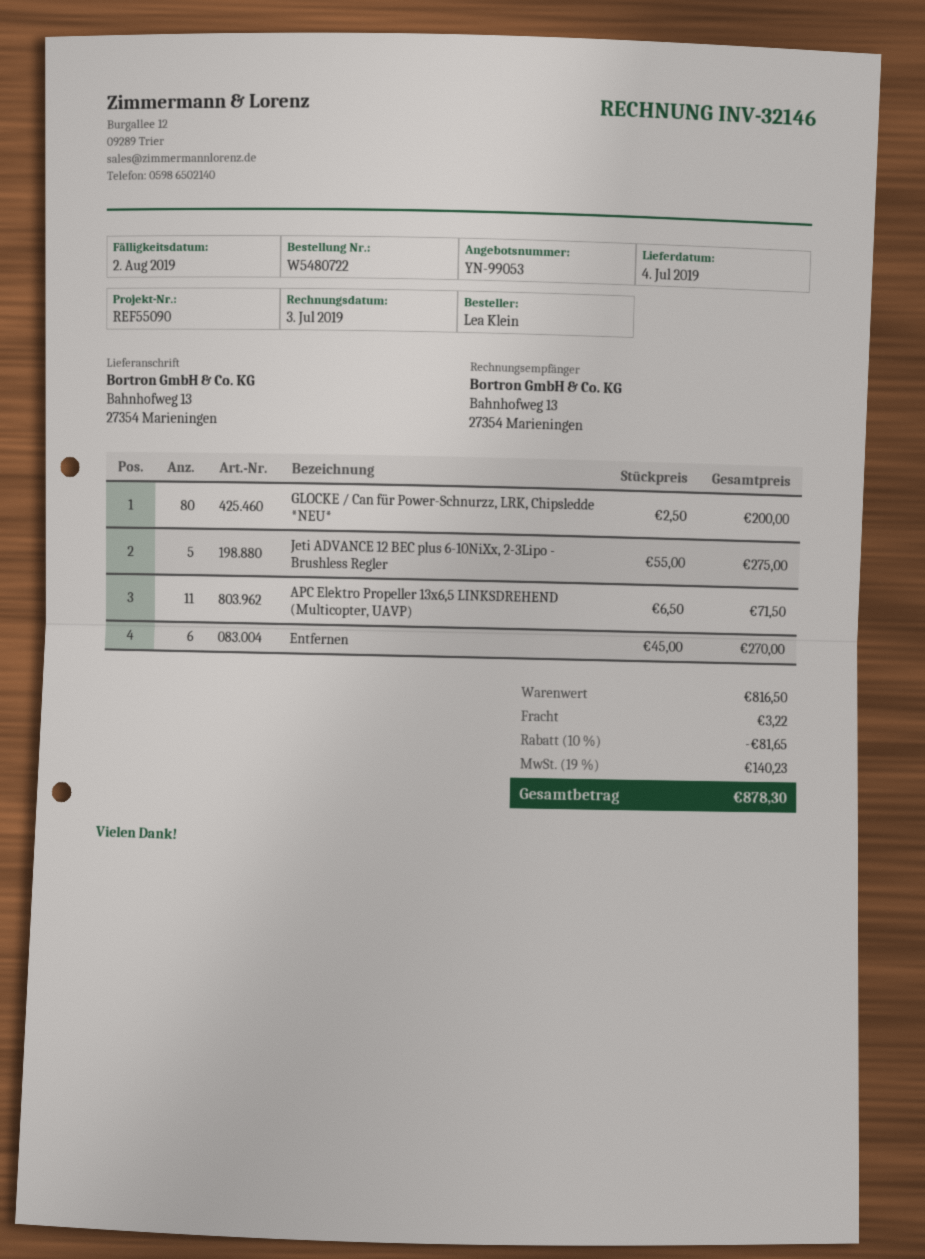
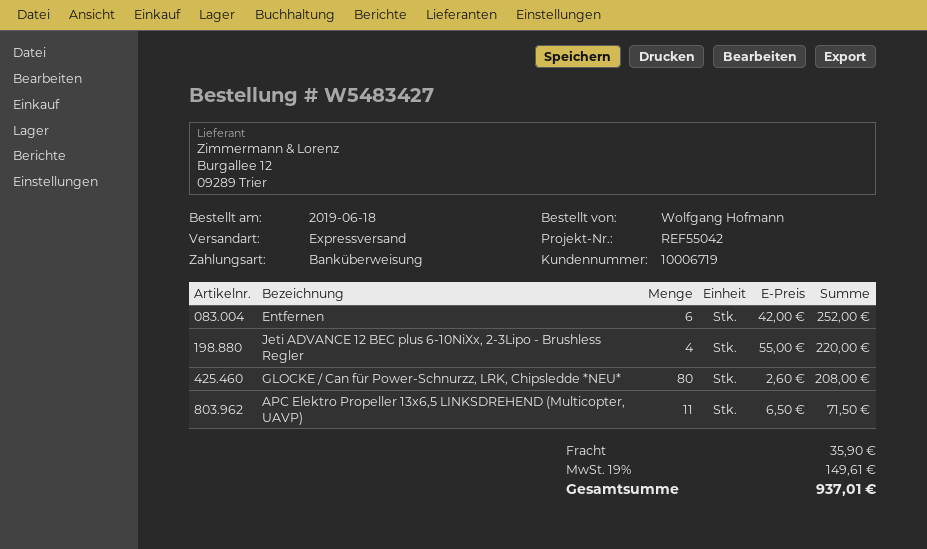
order number: W5480722 -> W5483427
reference: REF55090 -> REF55042
ordered by: Lea Klein -> Wolfgang Hofmann
GLOCKE / Can für Power-Schnurzz, LRK, Chipsledde *NEU*: 80 x 2.50 = 200.00 -> 80 x 2.60 = 208.00
Jeti ADVANCE 12 BEC plus 6-10NiXx, 2-3Lipo - Brushless Regler: 5 x 55.00 = 275.00 -> 4 x 55.00 = 220.00
Entfernen: 6 x 45.00 = 270.00 -> 6 x 42.00 = 252.00
discount: 10% = 81.65 -> none
shipping: 3.22 -> 35.90
tax: 19% = 140.23 -> 19% = 149.61
total: 878.30 -> 937.01

